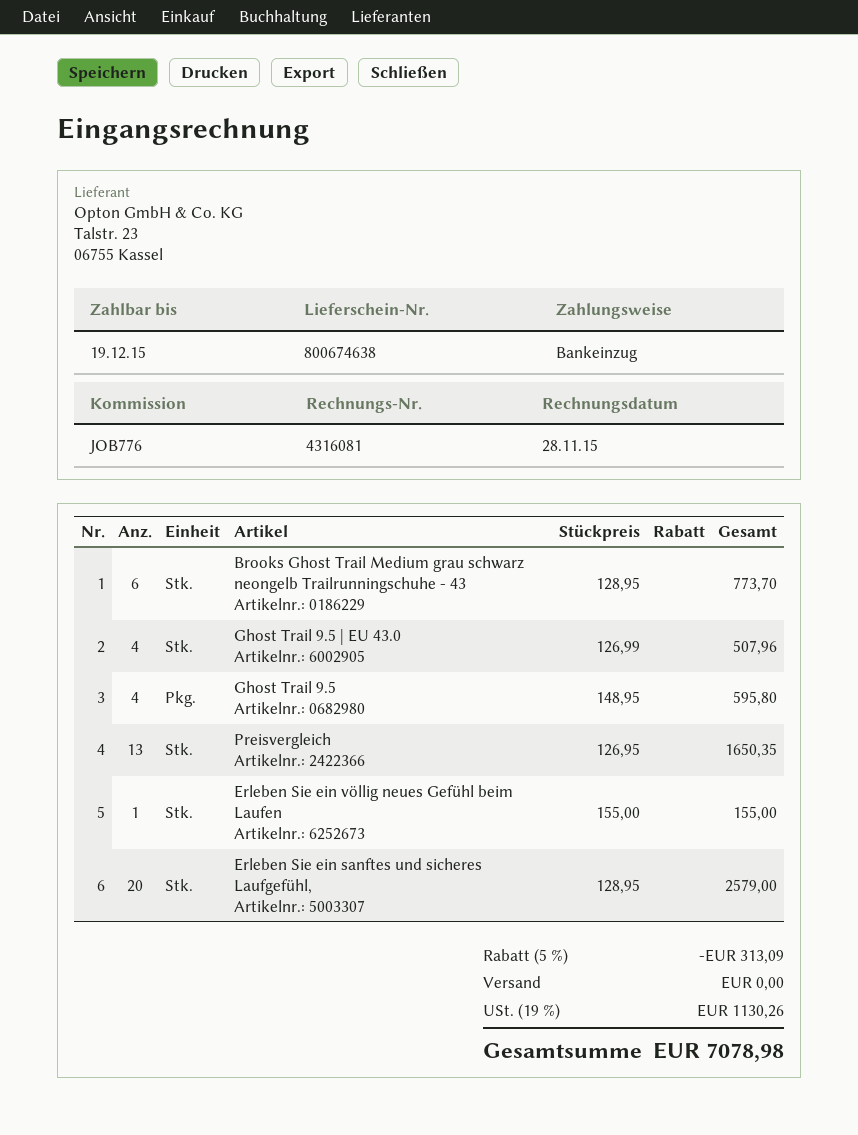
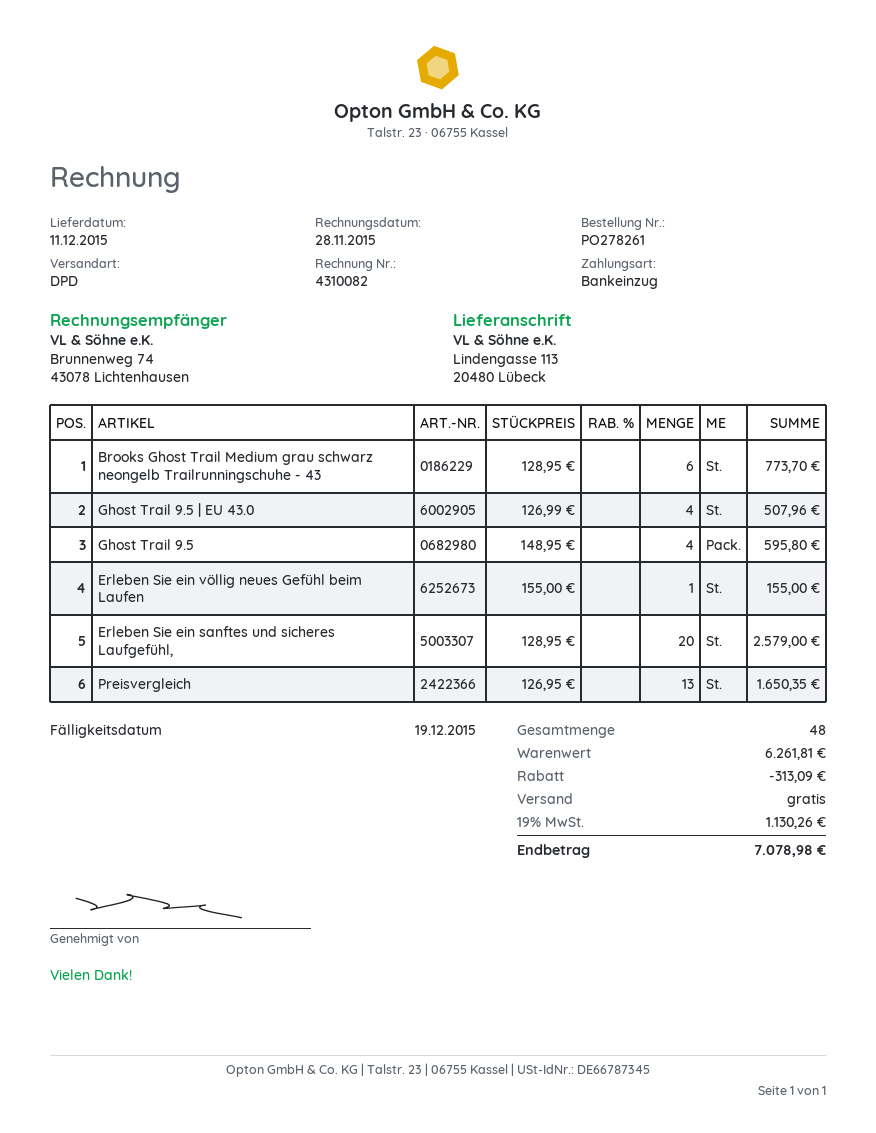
invoice number: 4316081 -> 4310082

